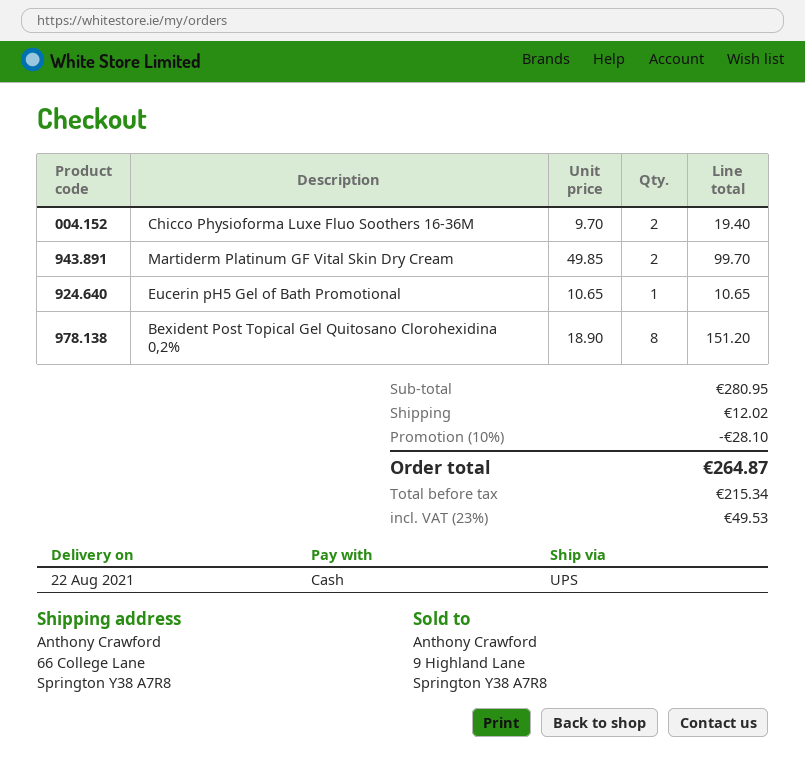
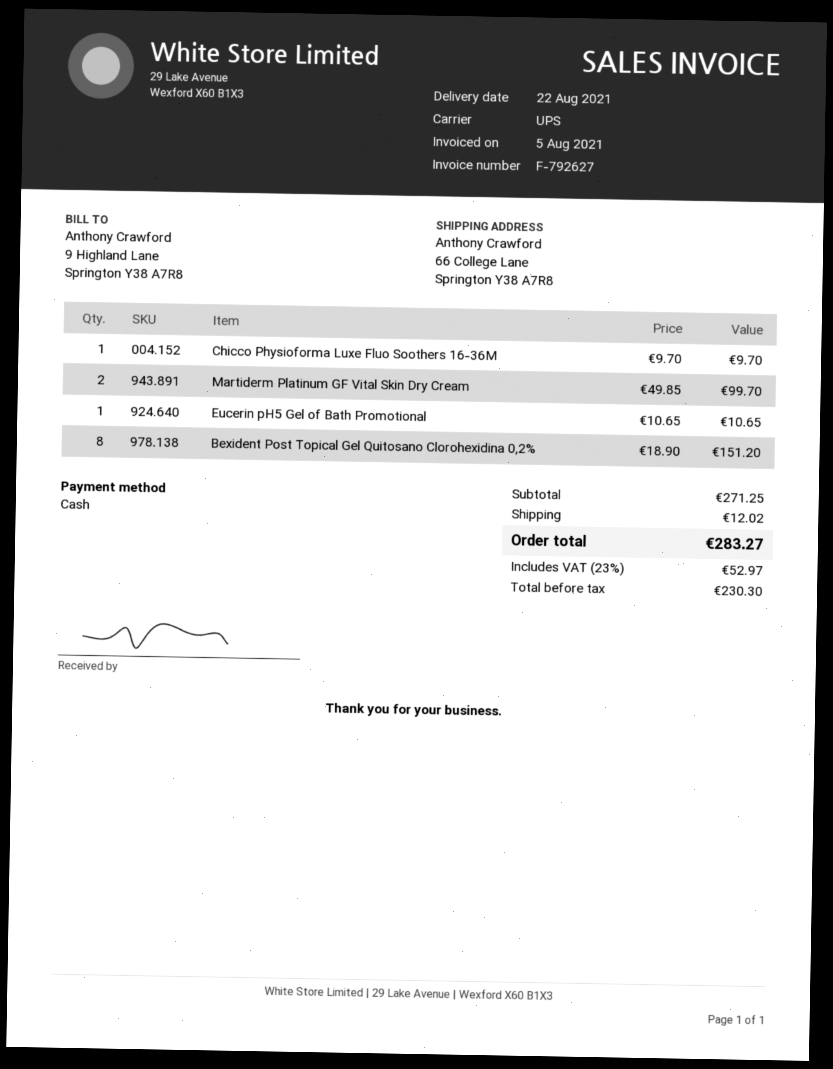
Chicco Physioforma Luxe Fluo Soothers 16-36M: 2 x 9.70 = 19.40 -> 1 x 9.70 = 9.70
subtotal: 280.95 -> 271.25
discount: 10% = 28.10 -> none
net: 215.34 -> 230.30
tax: 23% = 49.53 -> 23% = 52.97
total: 264.87 -> 283.27

